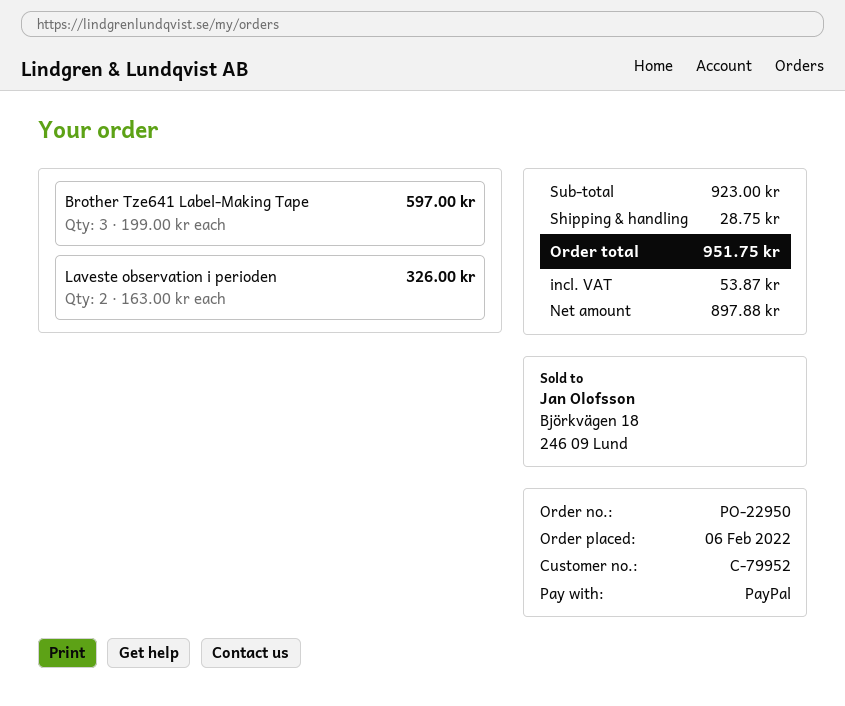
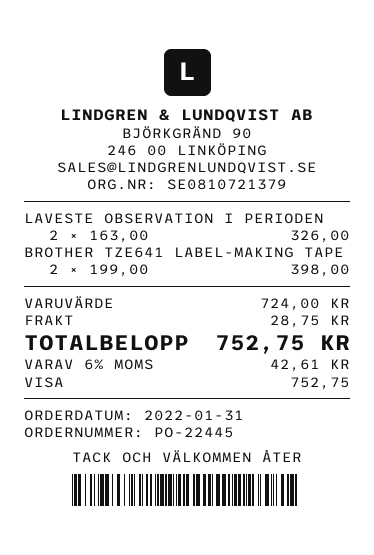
order number: PO-22950 -> PO-22445
order date: 2022-02-06 -> 2022-01-31
payment method: PayPal -> Visa
Brother Tze641 Label-Making Tape: 3 x 199.00 = 597.00 -> 2 x 199.00 = 398.00
subtotal: 923.00 -> 724.00
tax: 53.87 -> 42.61
total: 951.75 -> 752.75

